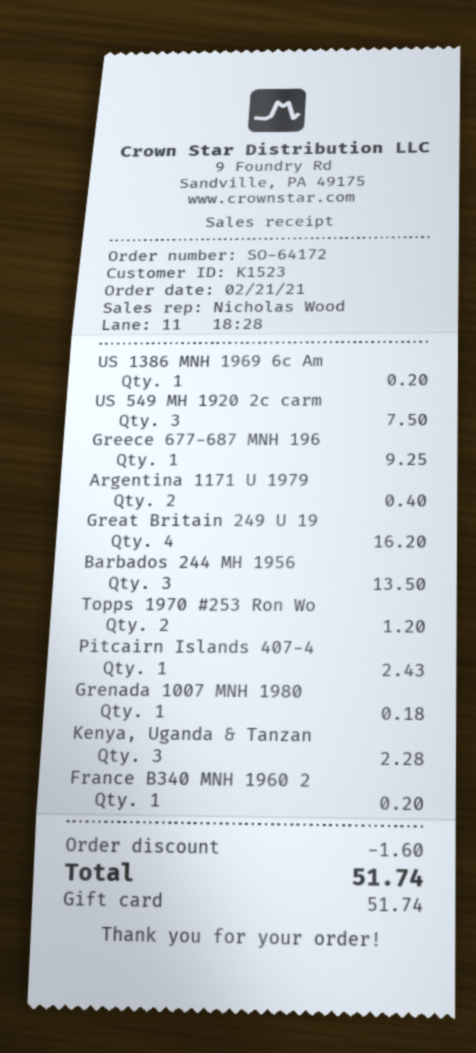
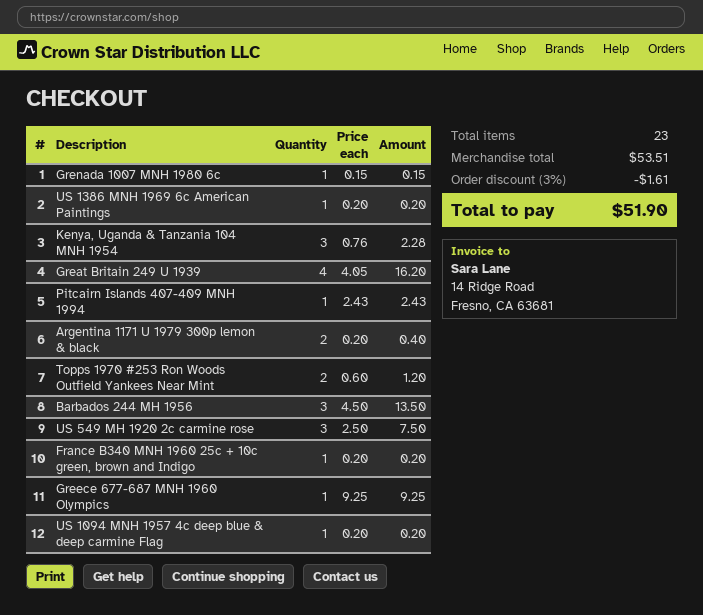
Grenada 1007 MNH 1980: 1 for 0.18 -> 1 for 0.15
US 1094 MNH 1957 4c deep blue & deep carmine Flag: none -> 1 for 0.20
discount: 1.60 -> 1.61
total: 51.74 -> 51.90

